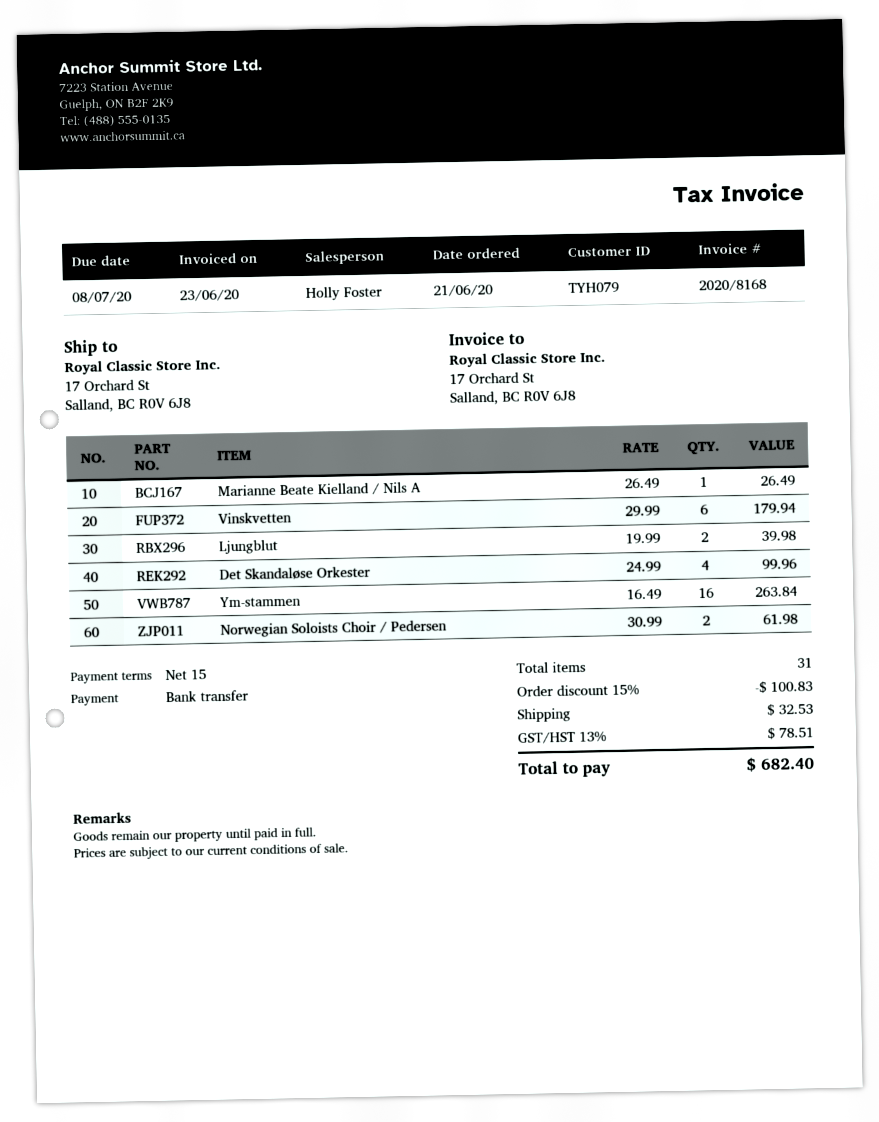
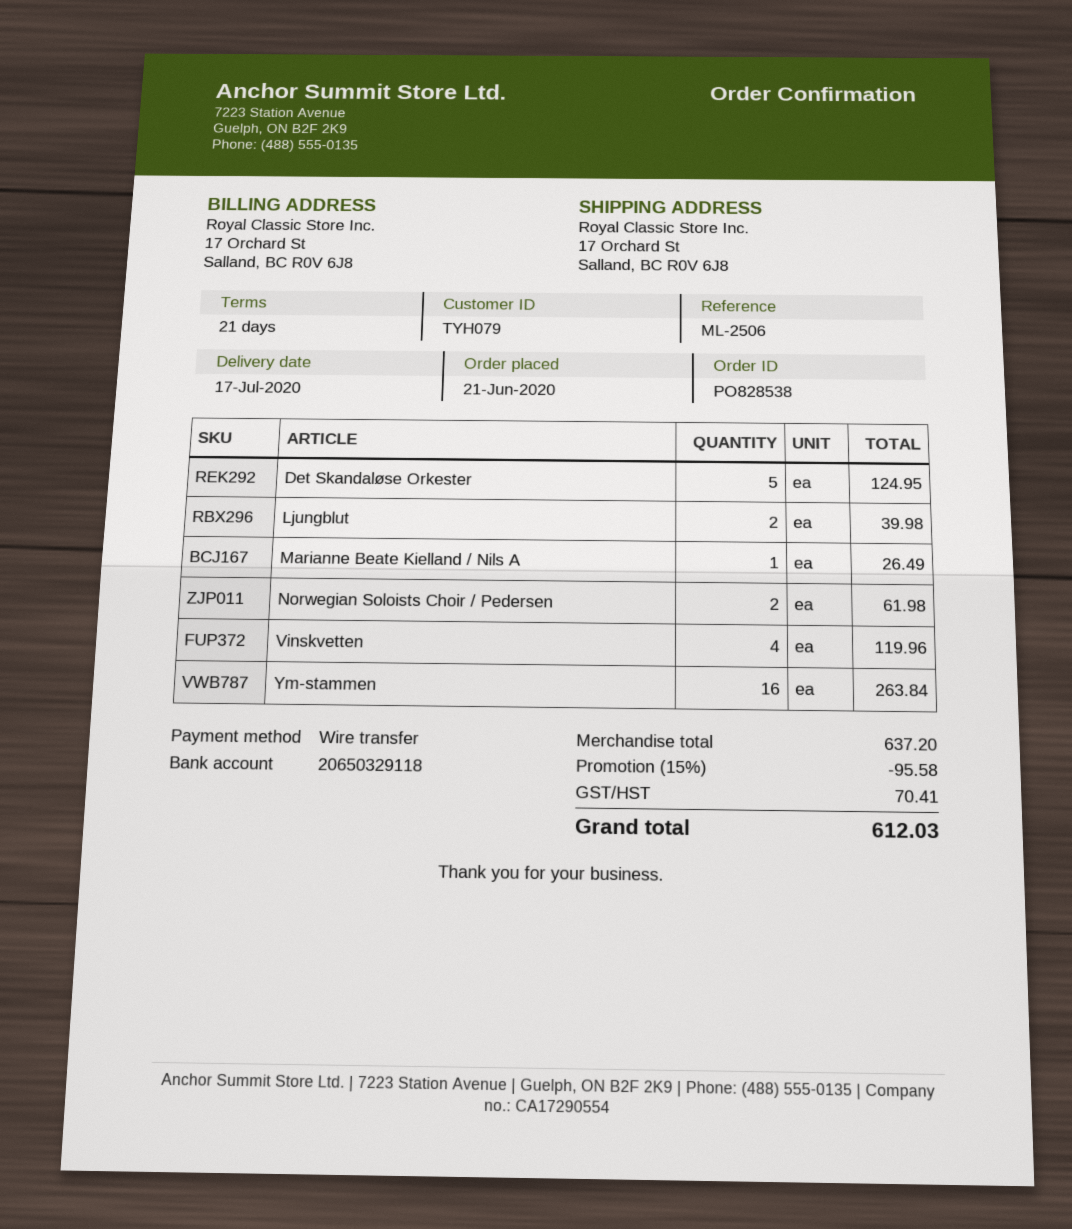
payment terms: 15 days -> 21 days
Vinskvetten: 6 for 179.94 -> 4 for 119.96
Det Skandaløse Orkester: 4 for 99.96 -> 5 for 124.95
discount: 15% = 100.83 -> 15% = 95.58
shipping: 32.53 -> none
tax: 78.51 -> 70.41
total: 682.40 -> 612.03

